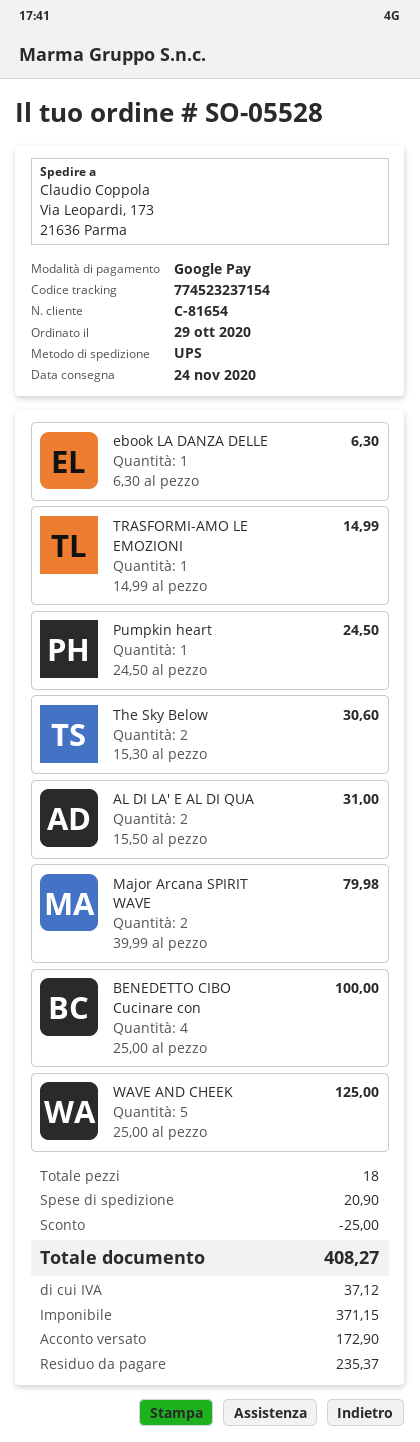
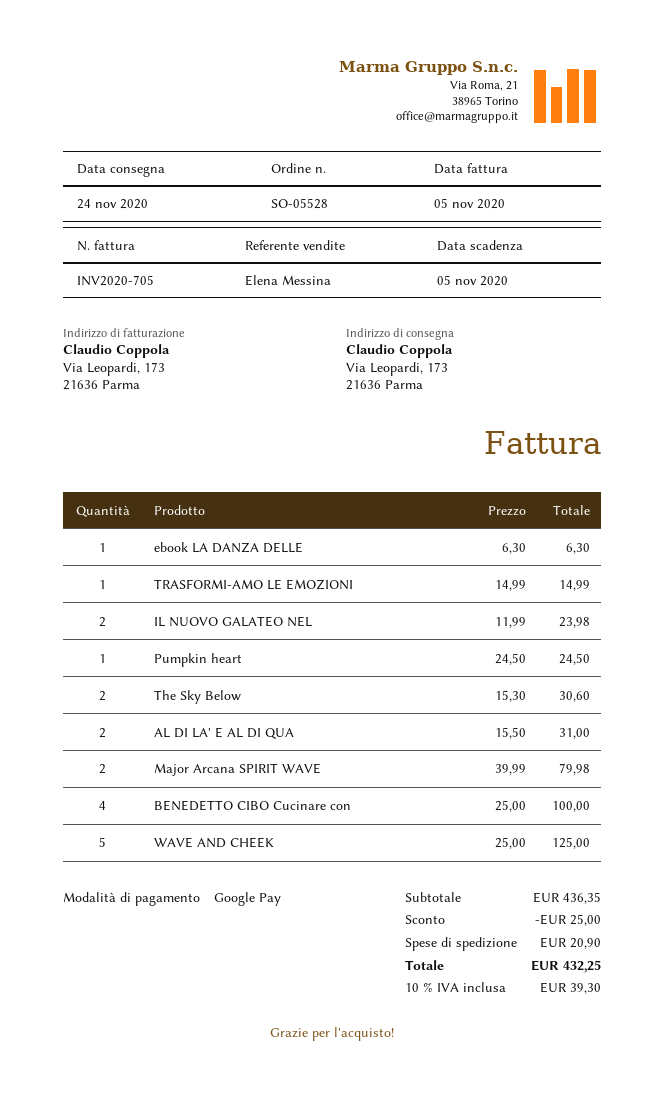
IL NUOVO GALATEO NEL: none -> 2 x 11.99 = 23.98
tax: 37.12 -> 39.30
total: 408.27 -> 432.25

